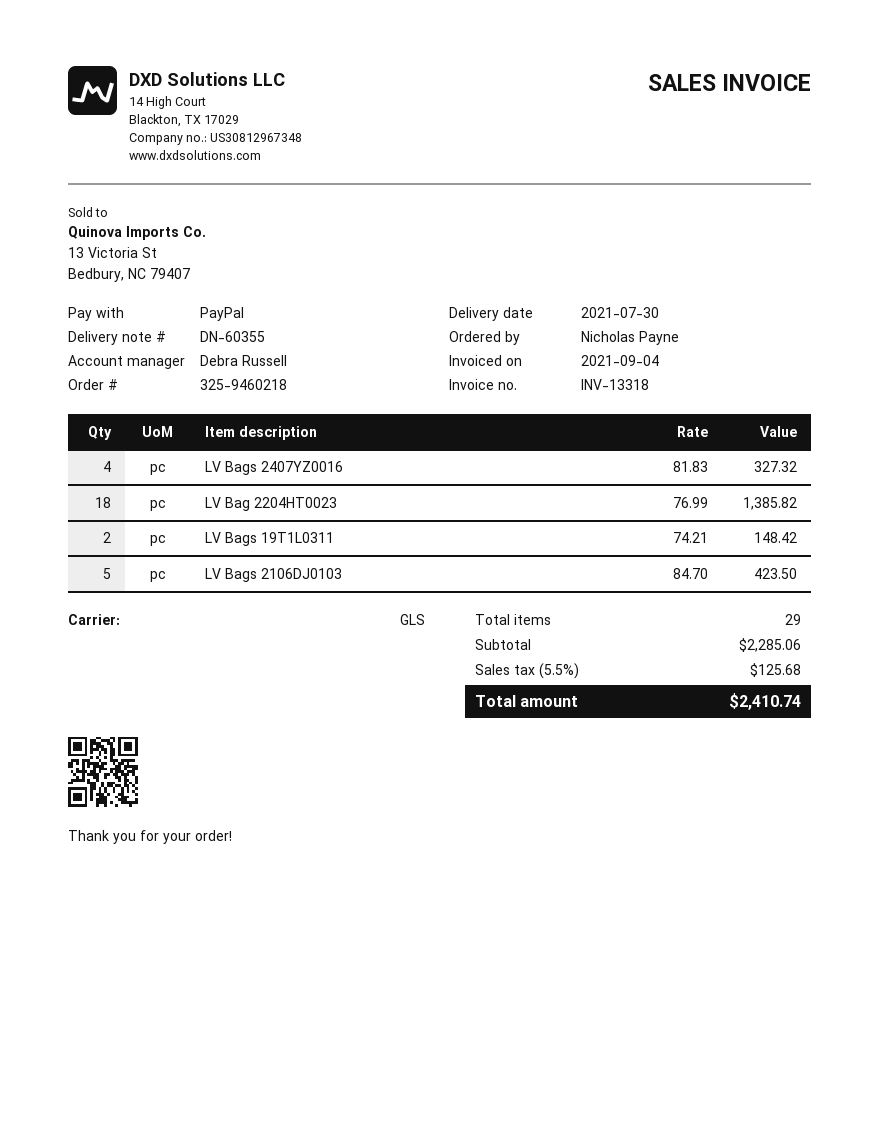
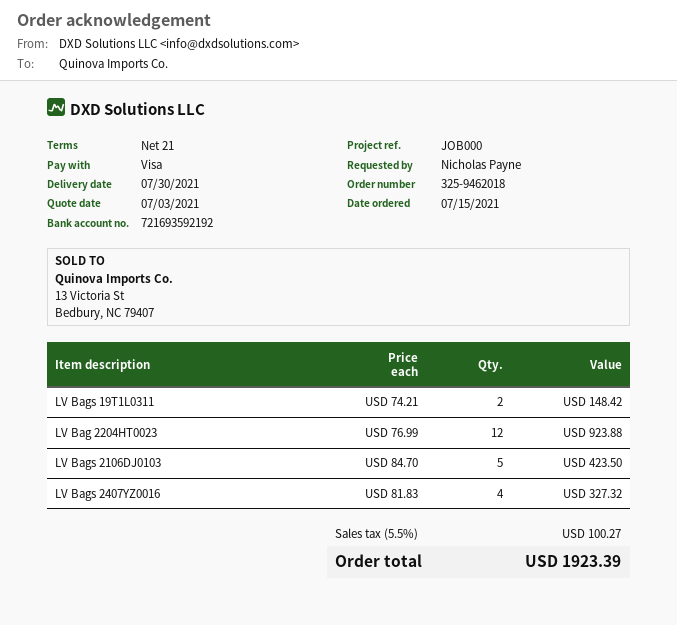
order number: 325-9460218 -> 325-9462018
payment method: PayPal -> Visa
LV Bag 2204HT0023: 18 x 76.99 = 1385.82 -> 12 x 76.99 = 923.88
tax: 5.5% = 125.68 -> 5.5% = 100.27
total: 2410.74 -> 1923.39

